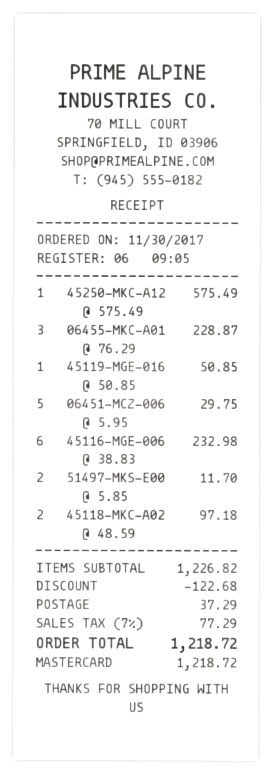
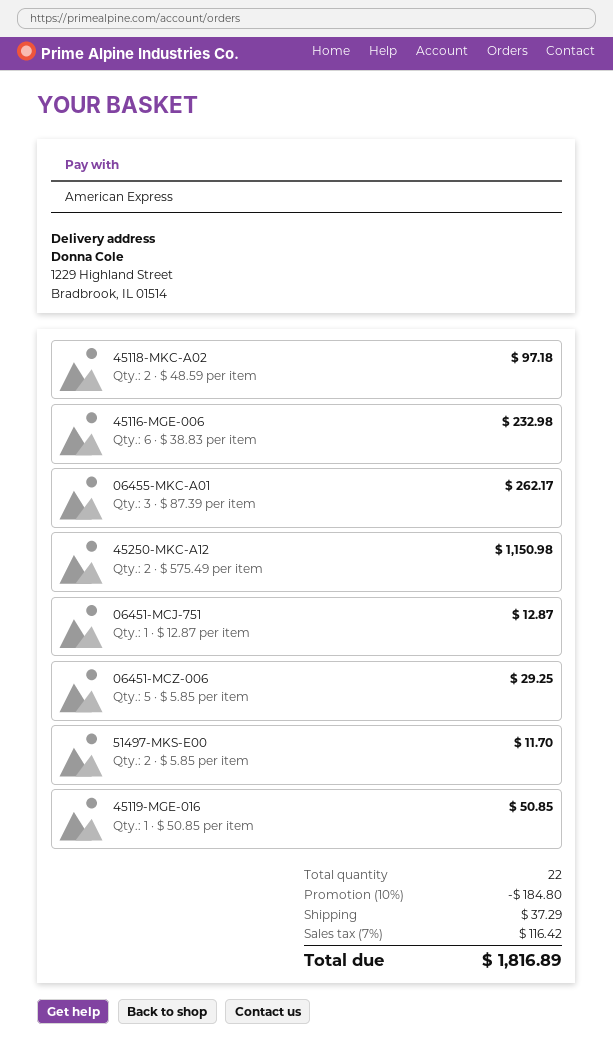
payment method: Mastercard -> American Express
45250-MKC-A12: 1 x 575.49 = 575.49 -> 2 x 575.49 = 1150.98
06455-MKC-A01: 3 x 76.29 = 228.87 -> 3 x 87.39 = 262.17
06451-MCZ-006: 5 x 5.95 = 29.75 -> 5 x 5.85 = 29.25
06451-MCJ-751: none -> 1 x 12.87 = 12.87
discount: 122.68 -> 184.80
tax: 7% = 77.29 -> 7% = 116.42
total: 1218.72 -> 1816.89

